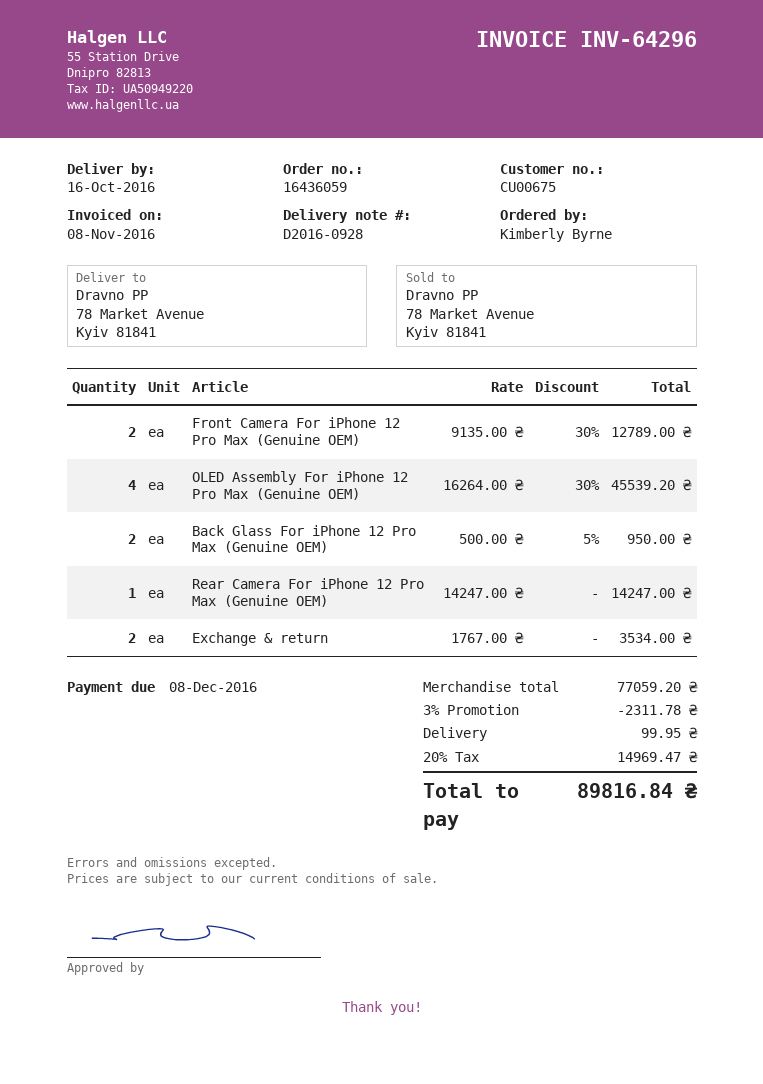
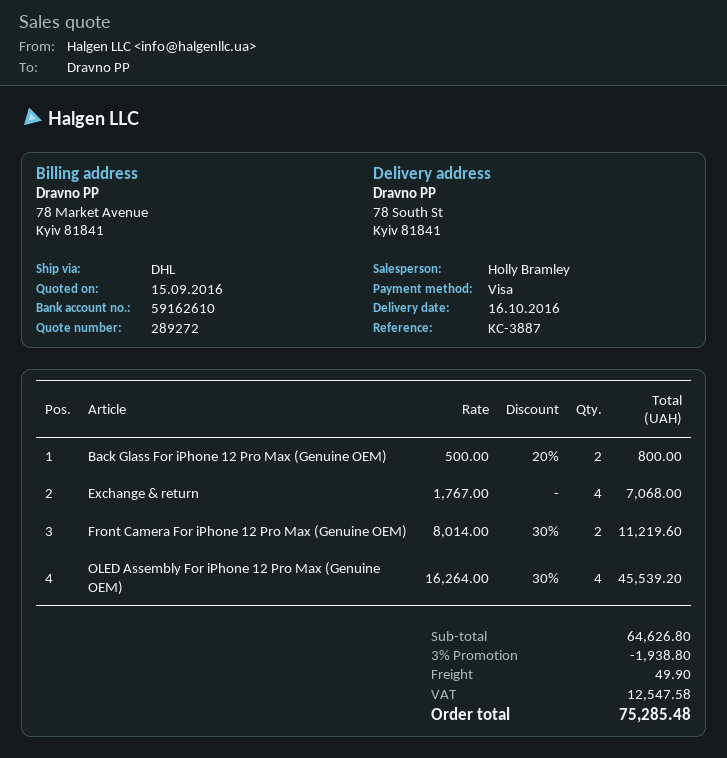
ship to: 78 Market Avenue, Kyiv 81841 -> 78 South St, Kyiv 81841
Front Camera For iPhone 12 Pro Max (Genuine OEM): 2 x 9135.00 - 30% = 12789.00 -> 2 x 8014.00 - 30% = 11219.60
Back Glass For iPhone 12 Pro Max (Genuine OEM): 2 x 500.00 - 5% = 950.00 -> 2 x 500.00 - 20% = 800.00
Rear Camera For iPhone 12 Pro Max (Genuine OEM): 1 x 14247.00 = 14247.00 -> none
Exchange & return: 2 x 1767.00 = 3534.00 -> 4 x 1767.00 = 7068.00
subtotal: 77059.20 -> 64626.80
discount: 3% = 2311.78 -> 3% = 1938.80
shipping: 99.95 -> 49.90
tax: 14969.47 -> 12547.58
total: 89816.84 -> 75285.48

